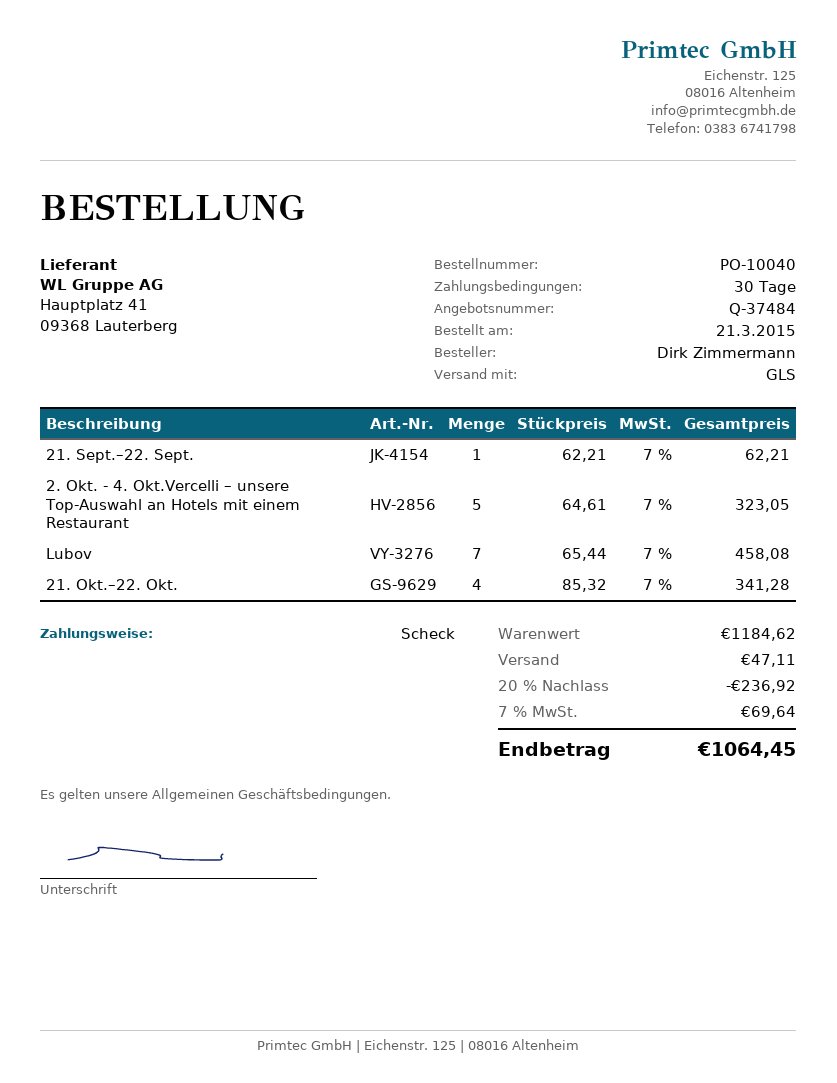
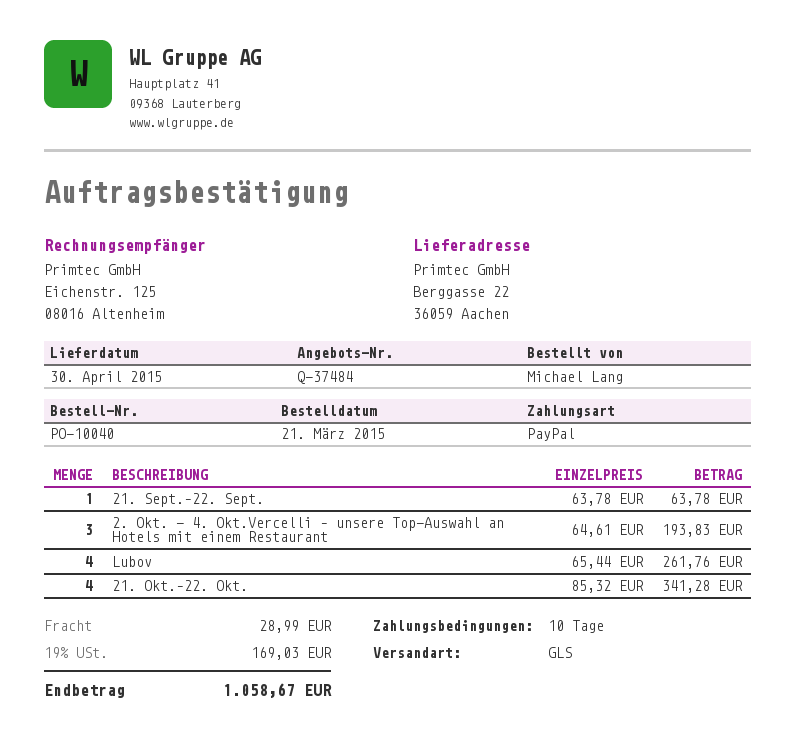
payment terms: 30 days -> 10 days
ordered by: Dirk Zimmermann -> Michael Lang
payment method: cheque -> PayPal
21. Sept.–22. Sept.: 1 x 62.21 = 62.21 -> 1 x 63.78 = 63.78
2. Okt. - 4. Okt.Vercelli – unsere Top-Auswahl an Hotels mit einem Restaurant: 5 x 64.61 = 323.05 -> 3 x 64.61 = 193.83
Lubov: 7 x 65.44 = 458.08 -> 4 x 65.44 = 261.76
discount: 20% = 236.92 -> none
shipping: 47.11 -> 28.99
tax: 7% = 69.64 -> 19% = 169.03
total: 1064.45 -> 1058.67

